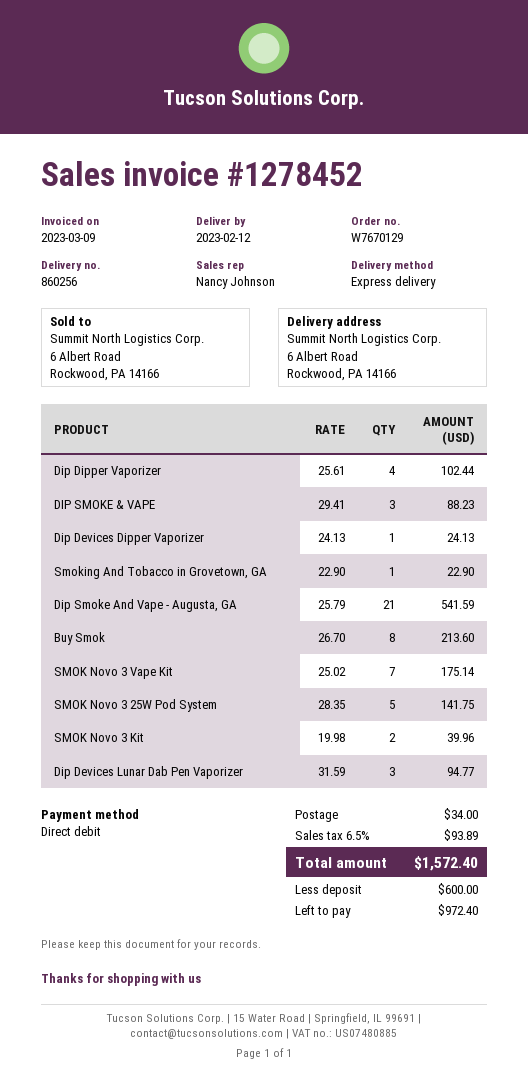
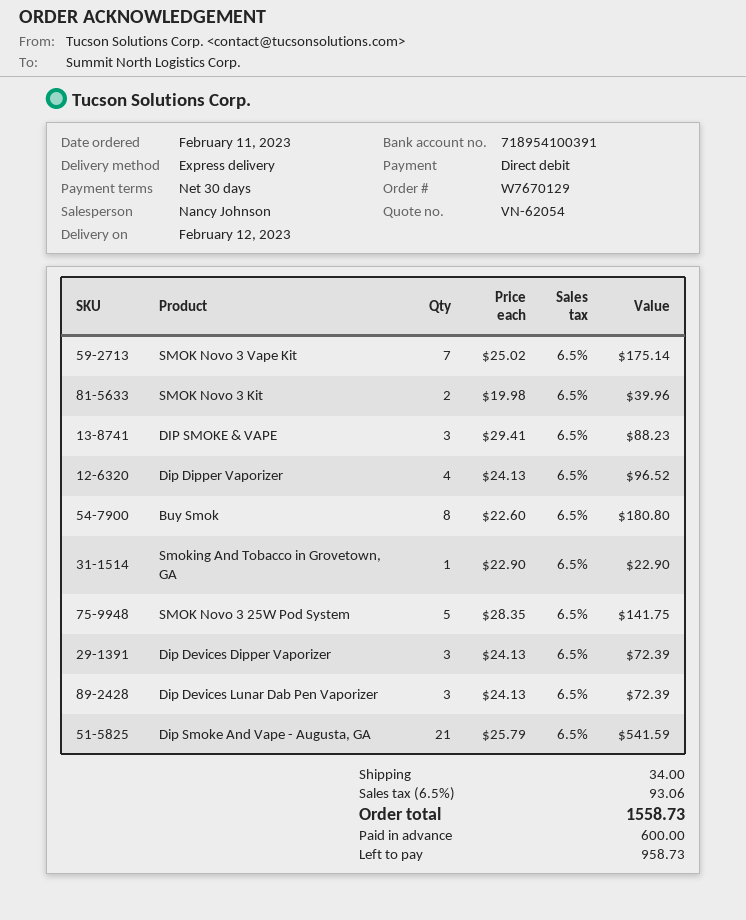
Dip Dipper Vaporizer: 4 x 25.61 = 102.44 -> 4 x 24.13 = 96.52
Dip Devices Dipper Vaporizer: 1 x 24.13 = 24.13 -> 3 x 24.13 = 72.39
Buy Smok: 8 x 26.70 = 213.60 -> 8 x 22.60 = 180.80
Dip Devices Lunar Dab Pen Vaporizer: 3 x 31.59 = 94.77 -> 3 x 24.13 = 72.39
tax: 6.5% = 93.89 -> 6.5% = 93.06
total: 1572.40 -> 1558.73
balance: 972.40 -> 958.73

